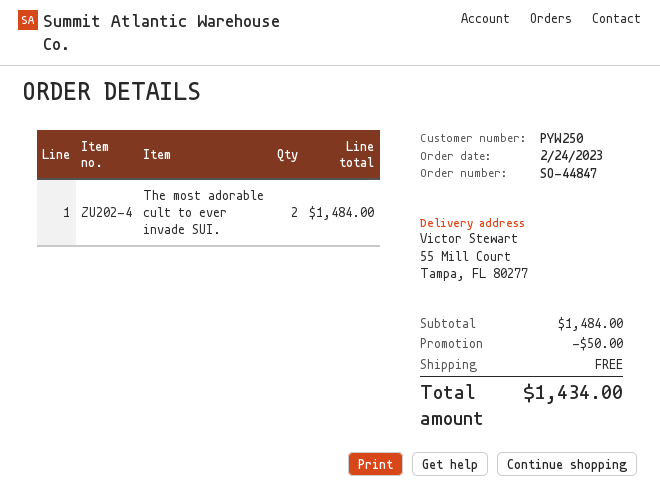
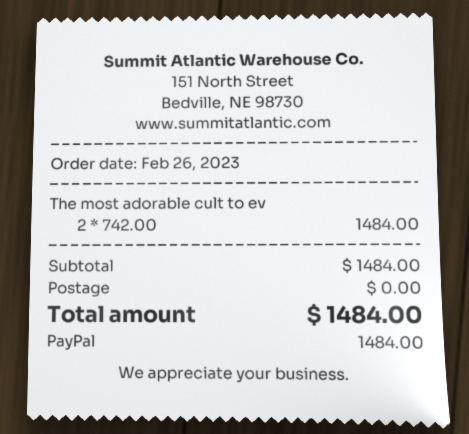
order date: 2023-02-24 -> 2023-02-26
discount: 50.00 -> none
total: 1434.00 -> 1484.00

